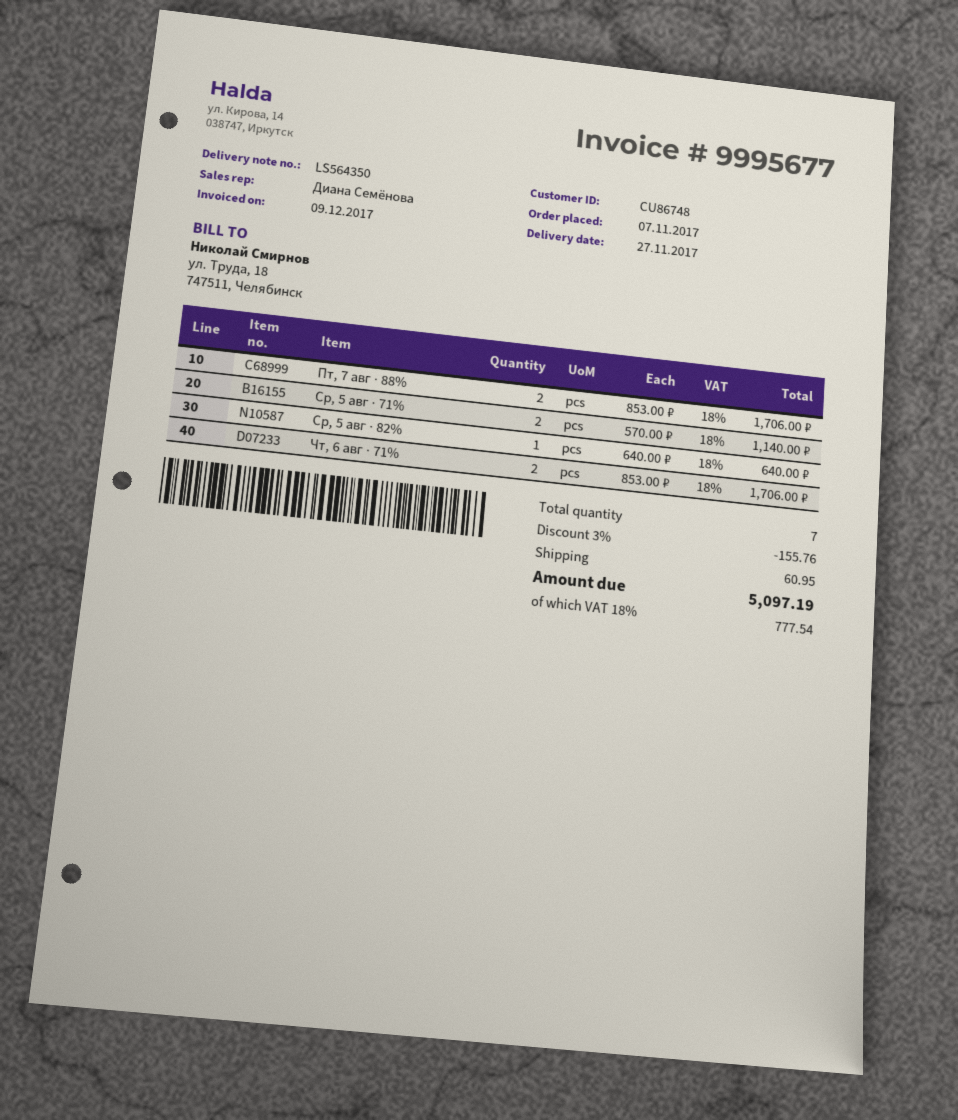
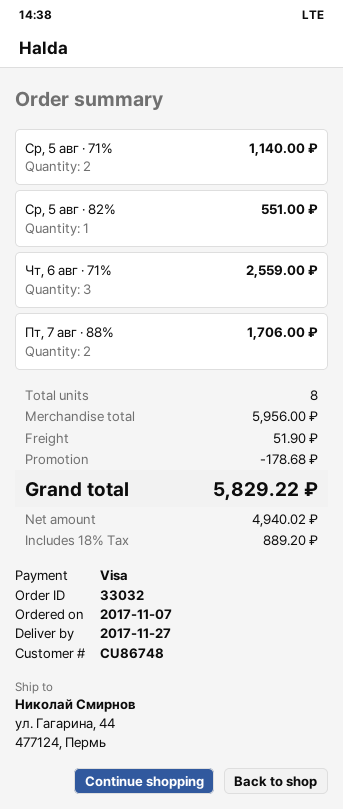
Ср, 5 авг · 82%: 1 for 640.00 -> 1 for 551.00
Чт, 6 авг · 71%: 2 for 1706.00 -> 3 for 2559.00
total quantity: 7 -> 8
discount: 155.76 -> 178.68
shipping: 60.95 -> 51.90
tax: 18% = 777.54 -> 18% = 889.20
total: 5097.19 -> 5829.22

